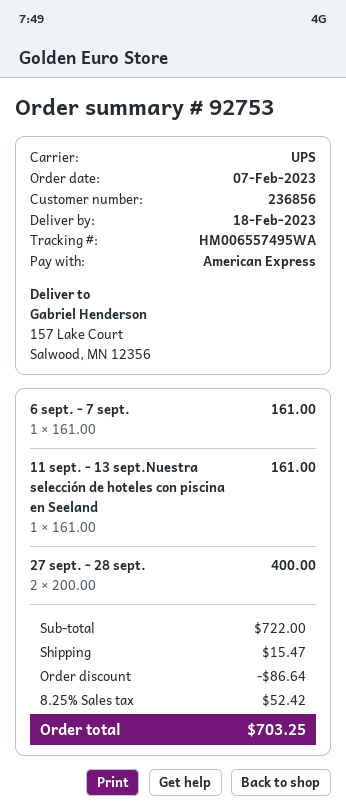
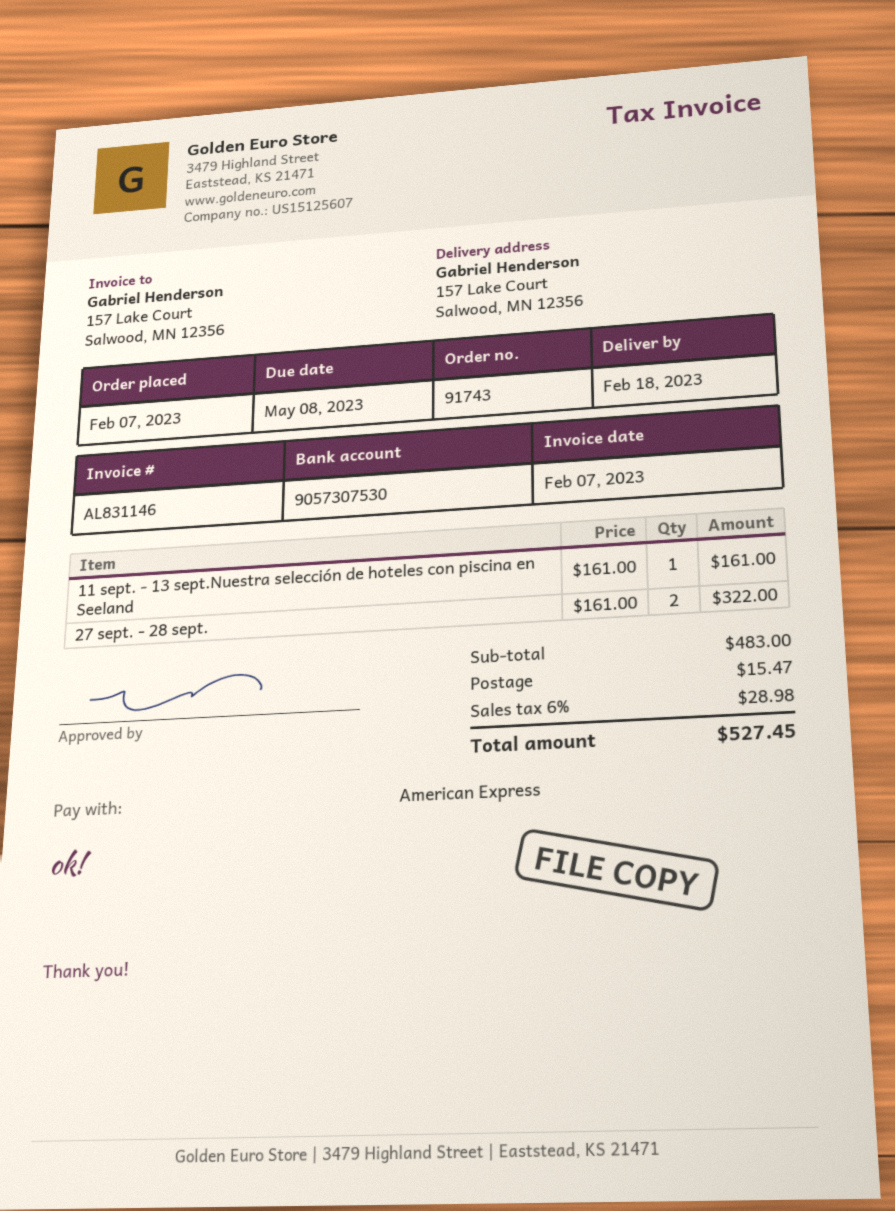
order number: 92753 -> 91743
6 sept. - 7 sept.: 1 x 161.00 = 161.00 -> none
27 sept. - 28 sept.: 2 x 200.00 = 400.00 -> 2 x 161.00 = 322.00
subtotal: 722.00 -> 483.00
discount: 86.64 -> none
tax: 8.25% = 52.42 -> 6% = 28.98
total: 703.25 -> 527.45

